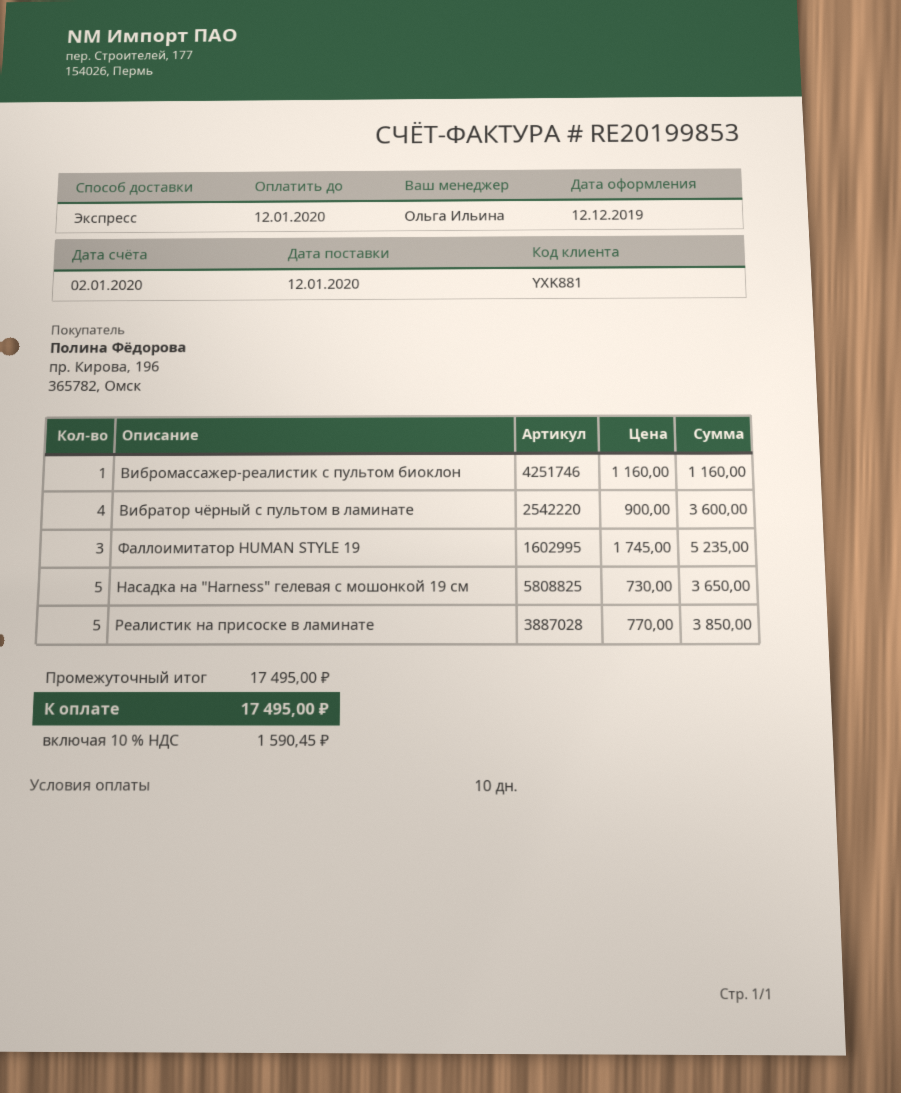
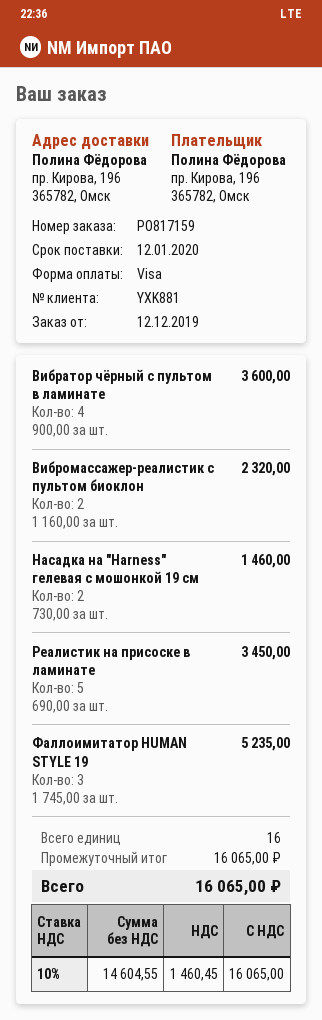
Вибромассажер-реалистик с пультом биоклон: 1 x 1160.00 = 1160.00 -> 2 x 1160.00 = 2320.00
Насадка на "Harness" гелевая с мошонкой 19 см: 5 x 730.00 = 3650.00 -> 2 x 730.00 = 1460.00
Реалистик на присоске в ламинате: 5 x 770.00 = 3850.00 -> 5 x 690.00 = 3450.00
subtotal: 17495.00 -> 16065.00
tax: 10% = 1590.45 -> 10% = 1460.45
total: 17495.00 -> 16065.00

